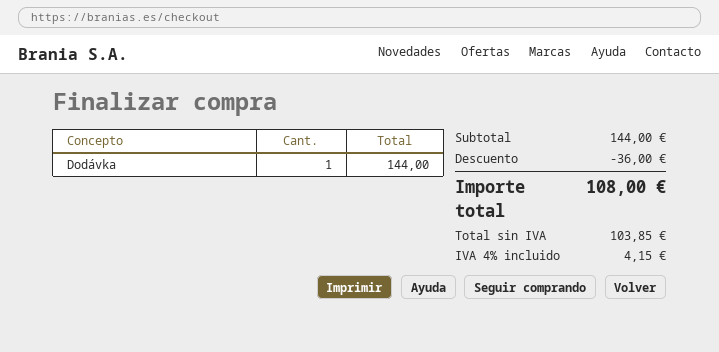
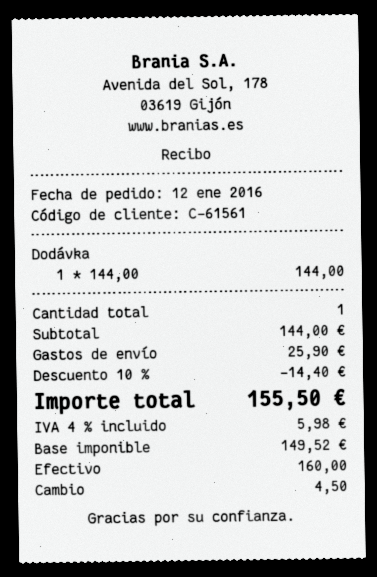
discount: 36.00 -> 14.40
shipping: none -> 25.90
net: 103.85 -> 149.52
tax: 4% = 4.15 -> 4% = 5.98
total: 108.00 -> 155.50

